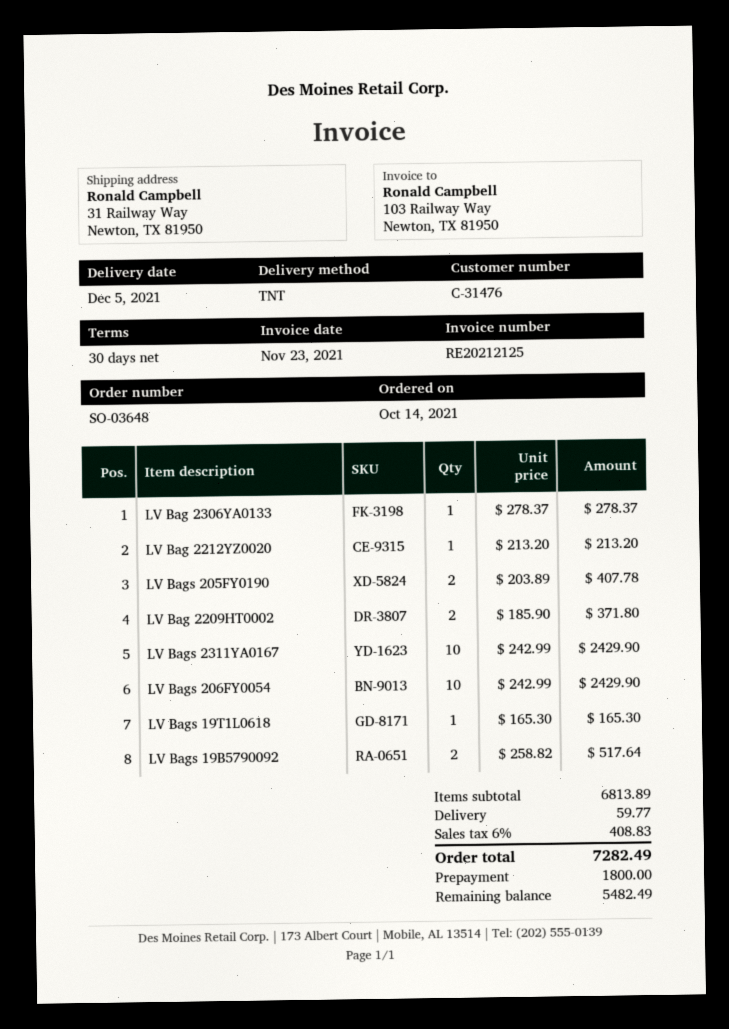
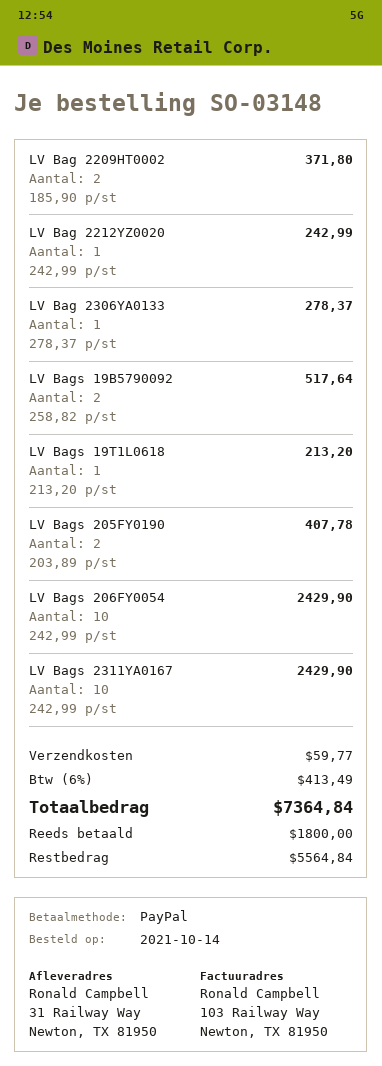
order number: SO-03648 -> SO-03148
LV Bag 2212YZ0020: 1 x 213.20 = 213.20 -> 1 x 242.99 = 242.99
LV Bags 19T1L0618: 1 x 165.30 = 165.30 -> 1 x 213.20 = 213.20
tax: 6% = 408.83 -> 6% = 413.49
total: 7282.49 -> 7364.84
balance: 5482.49 -> 5564.84

